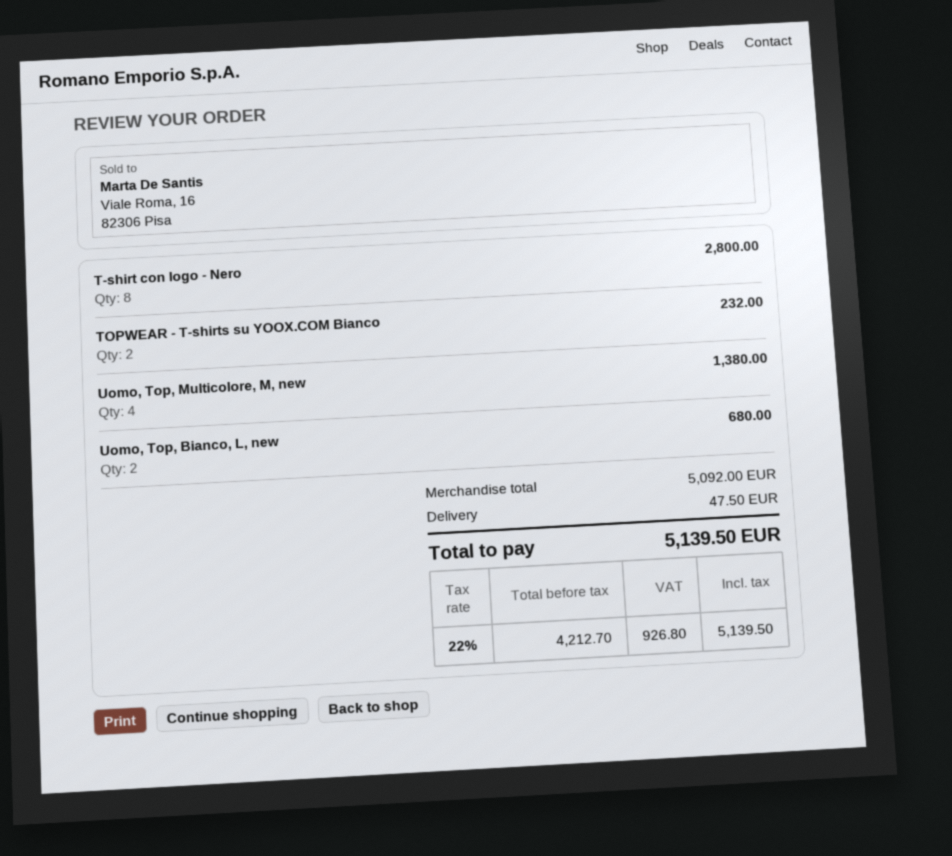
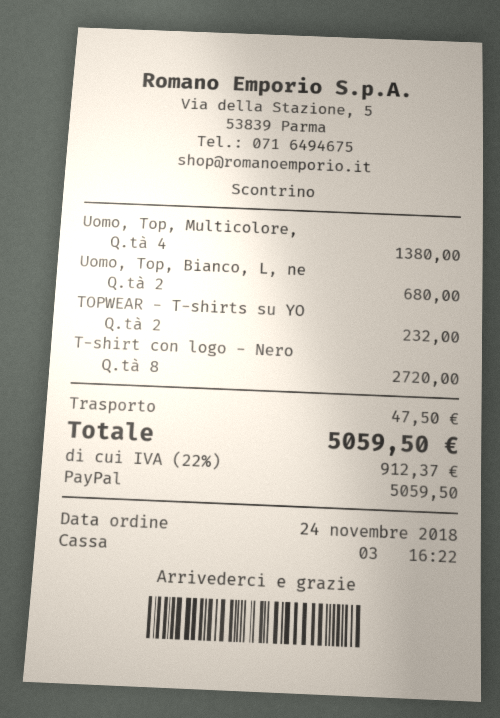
T-shirt con logo - Nero: 8 for 2800.00 -> 8 for 2720.00
tax: 22% = 926.80 -> 22% = 912.37
total: 5139.50 -> 5059.50

